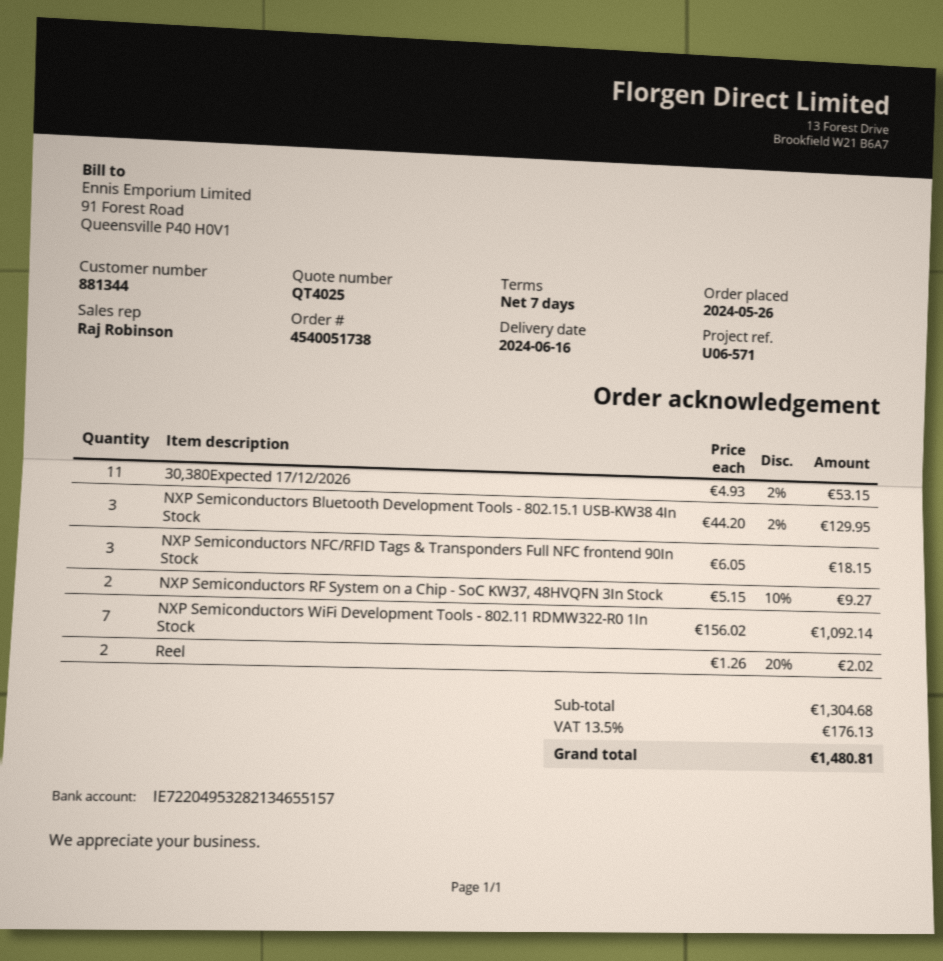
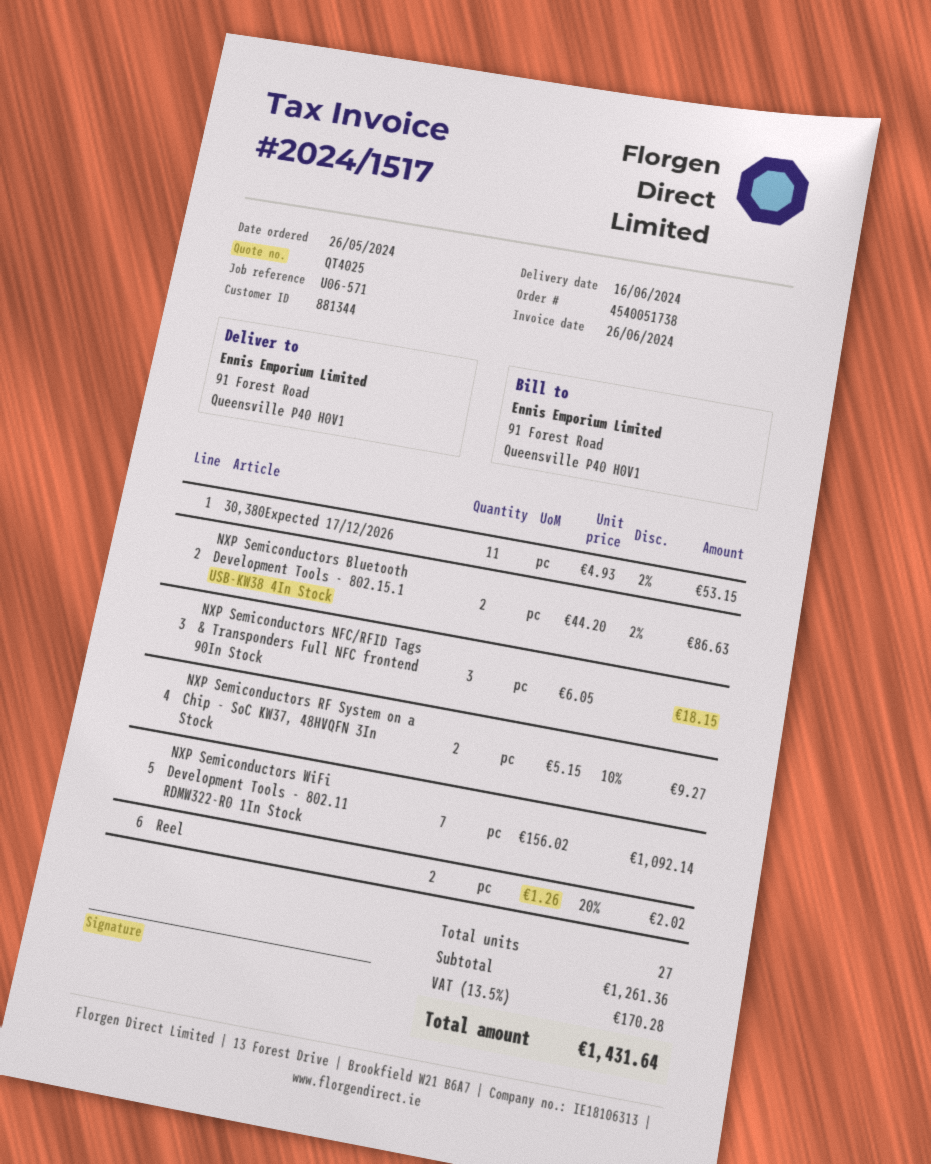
NXP Semiconductors Bluetooth Development Tools - 802.15.1 USB-KW38 4In Stock: 3 x 44.20 - 2% = 129.95 -> 2 x 44.20 - 2% = 86.63
subtotal: 1304.68 -> 1261.36
tax: 13.5% = 176.13 -> 13.5% = 170.28
total: 1480.81 -> 1431.64

